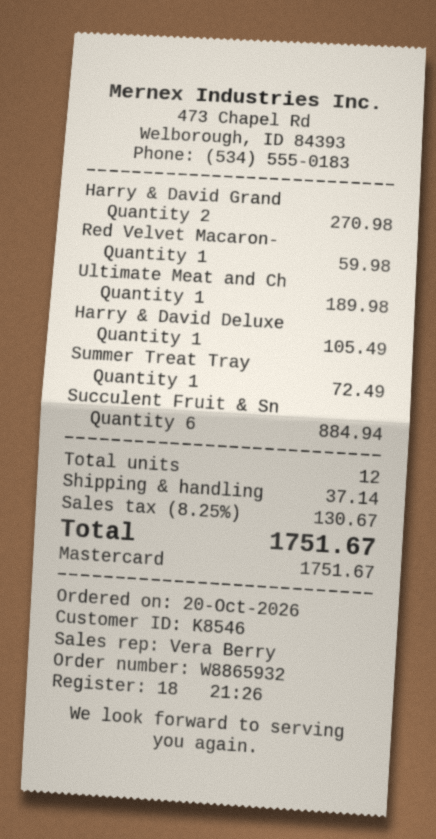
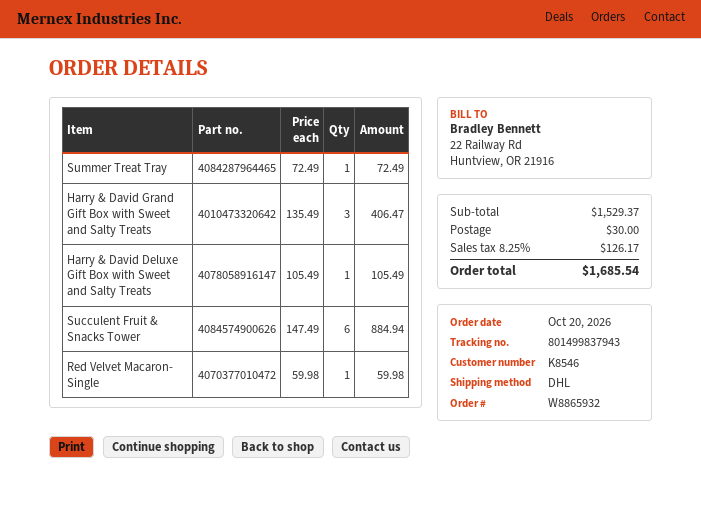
Harry & David Grand: 2 for 270.98 -> 3 for 406.47
Ultimate Meat and Ch: 1 for 189.98 -> none
shipping: 37.14 -> 30.00
tax: 8.25% = 130.67 -> 8.25% = 126.17
total: 1751.67 -> 1685.54

